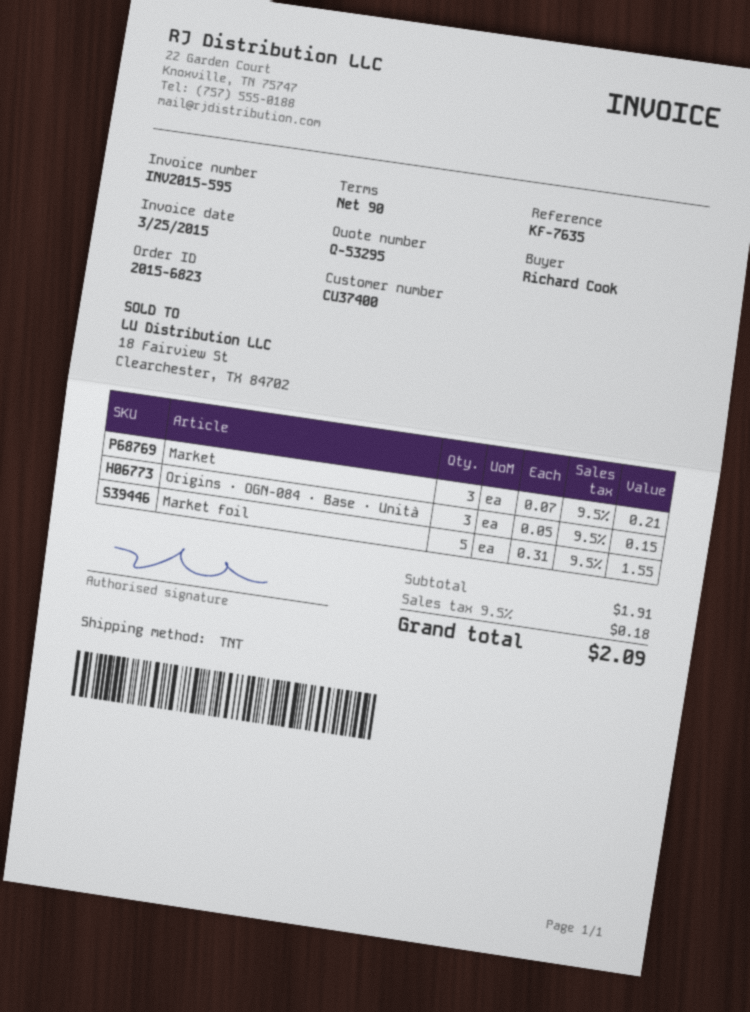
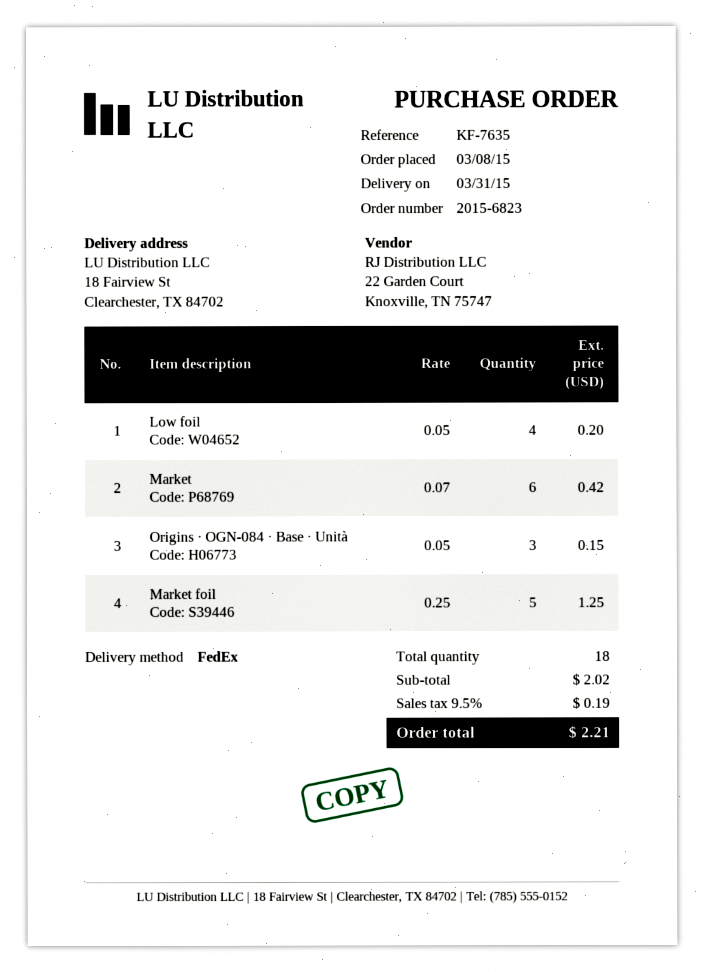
shipping method: TNT -> FedEx
Market: 3 x 0.07 = 0.21 -> 6 x 0.07 = 0.42
Market foil: 5 x 0.31 = 1.55 -> 5 x 0.25 = 1.25
Low foil: none -> 4 x 0.05 = 0.20
subtotal: 1.91 -> 2.02
tax: 9.5% = 0.18 -> 9.5% = 0.19
total: 2.09 -> 2.21

